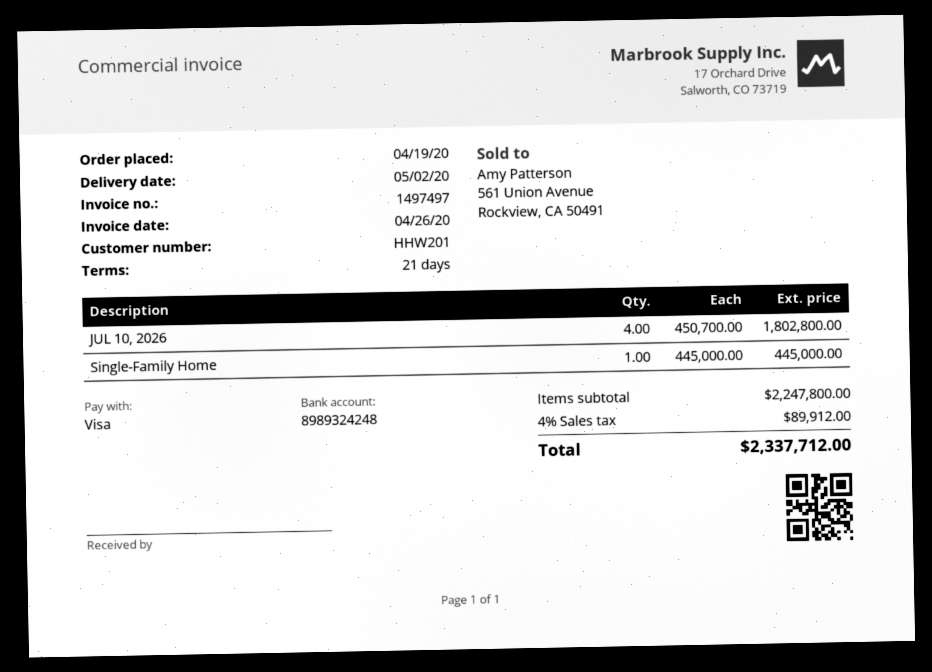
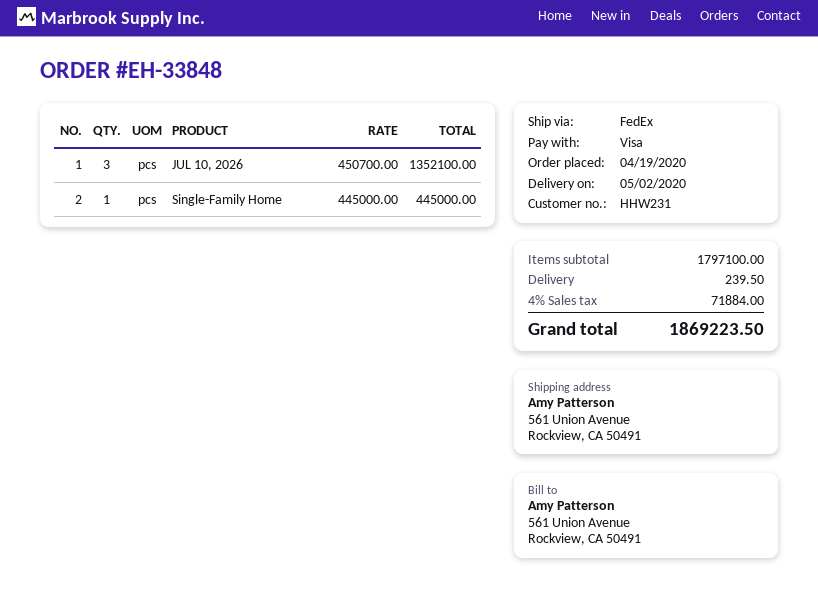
customer number: HHW201 -> HHW231
JUL 10, 2026: 4 x 450700.00 = 1802800.00 -> 3 x 450700.00 = 1352100.00
subtotal: 2247800.00 -> 1797100.00
shipping: none -> 239.50
tax: 4% = 89912.00 -> 4% = 71884.00
total: 2337712.00 -> 1869223.50

